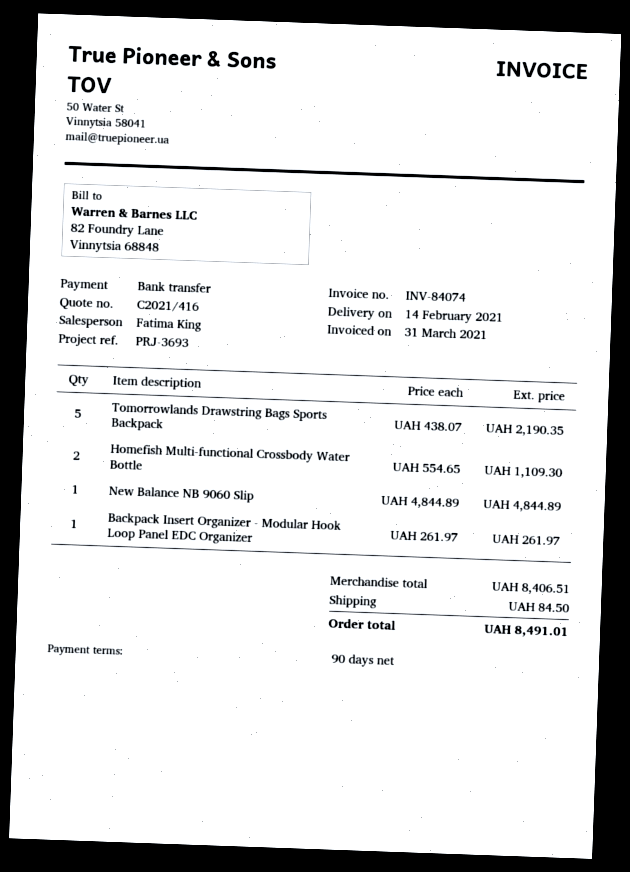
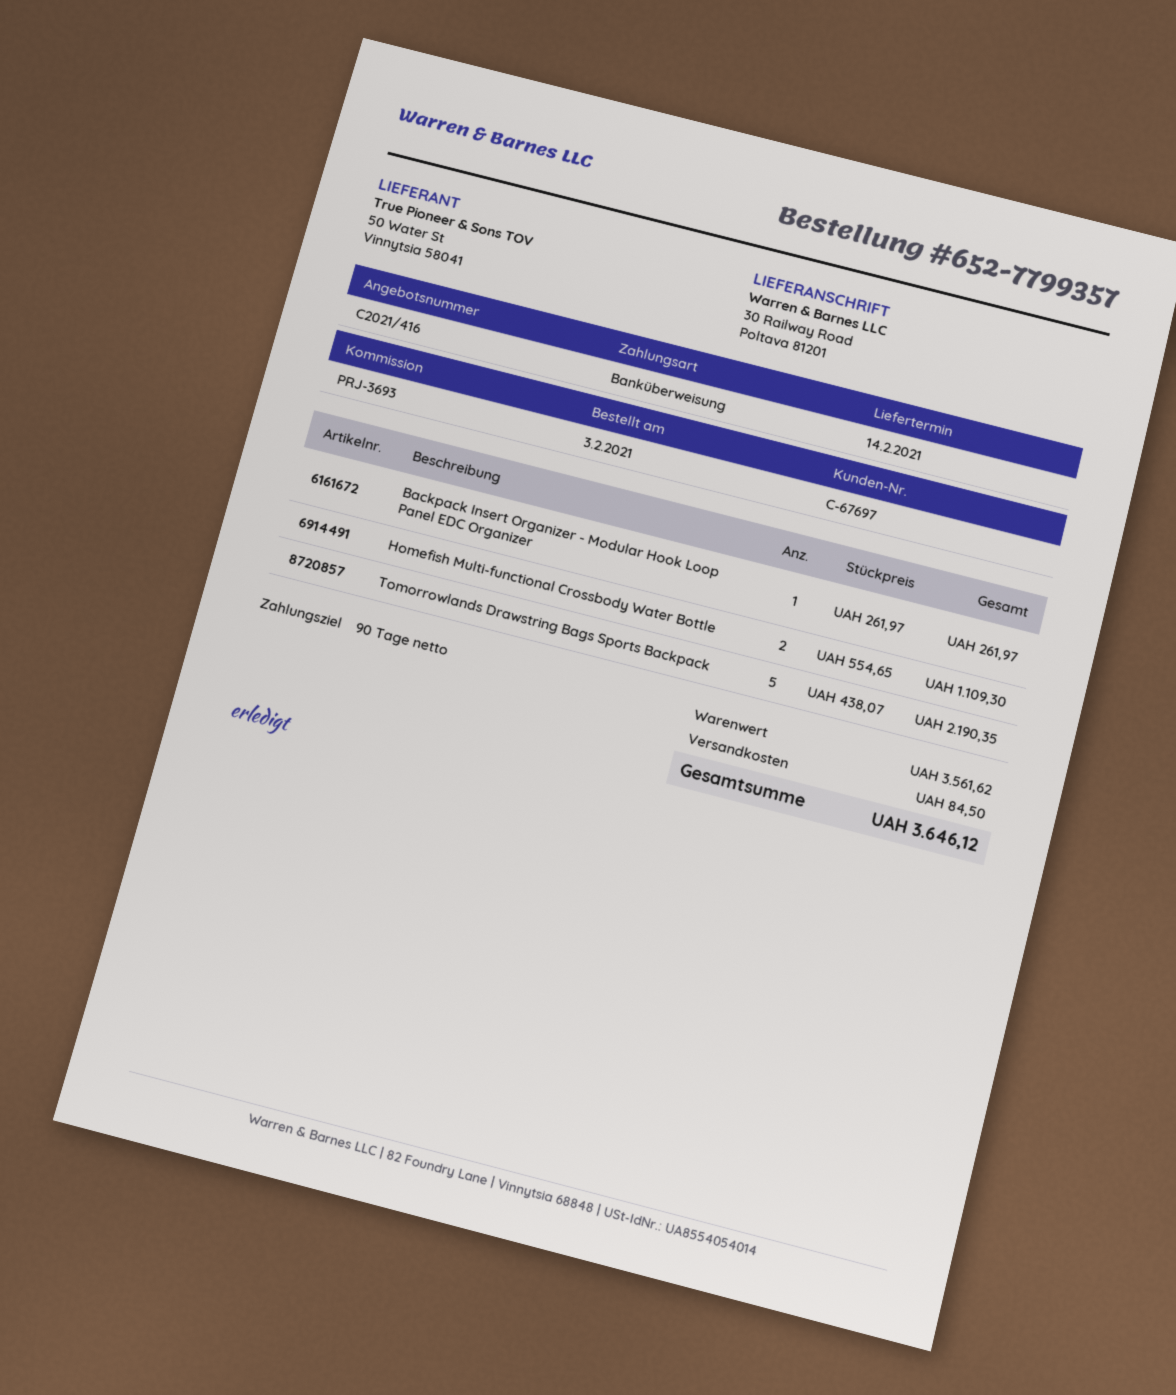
New Balance NB 9060 Slip: 1 x 4844.89 = 4844.89 -> none
subtotal: 8406.51 -> 3561.62
total: 8491.01 -> 3646.12

